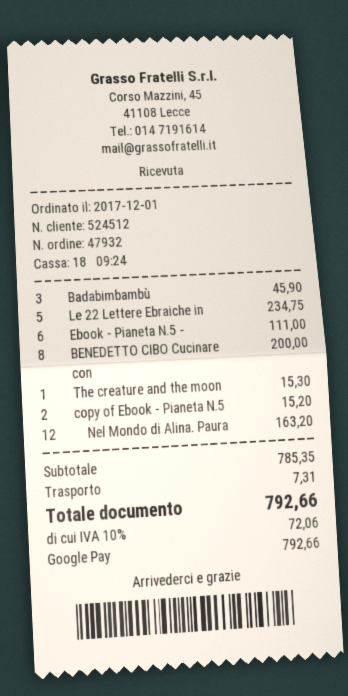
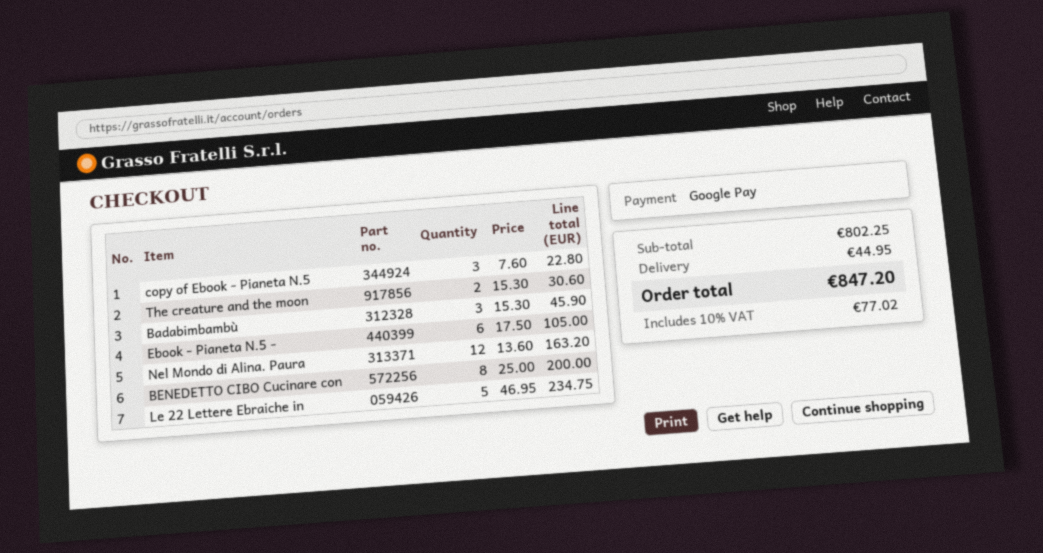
Ebook - Pianeta N.5 -: 6 for 111.00 -> 6 for 105.00
The creature and the moon: 1 for 15.30 -> 2 for 30.60
copy of Ebook - Pianeta N.5: 2 for 15.20 -> 3 for 22.80
subtotal: 785.35 -> 802.25
shipping: 7.31 -> 44.95
tax: 10% = 72.06 -> 10% = 77.02
total: 792.66 -> 847.20

